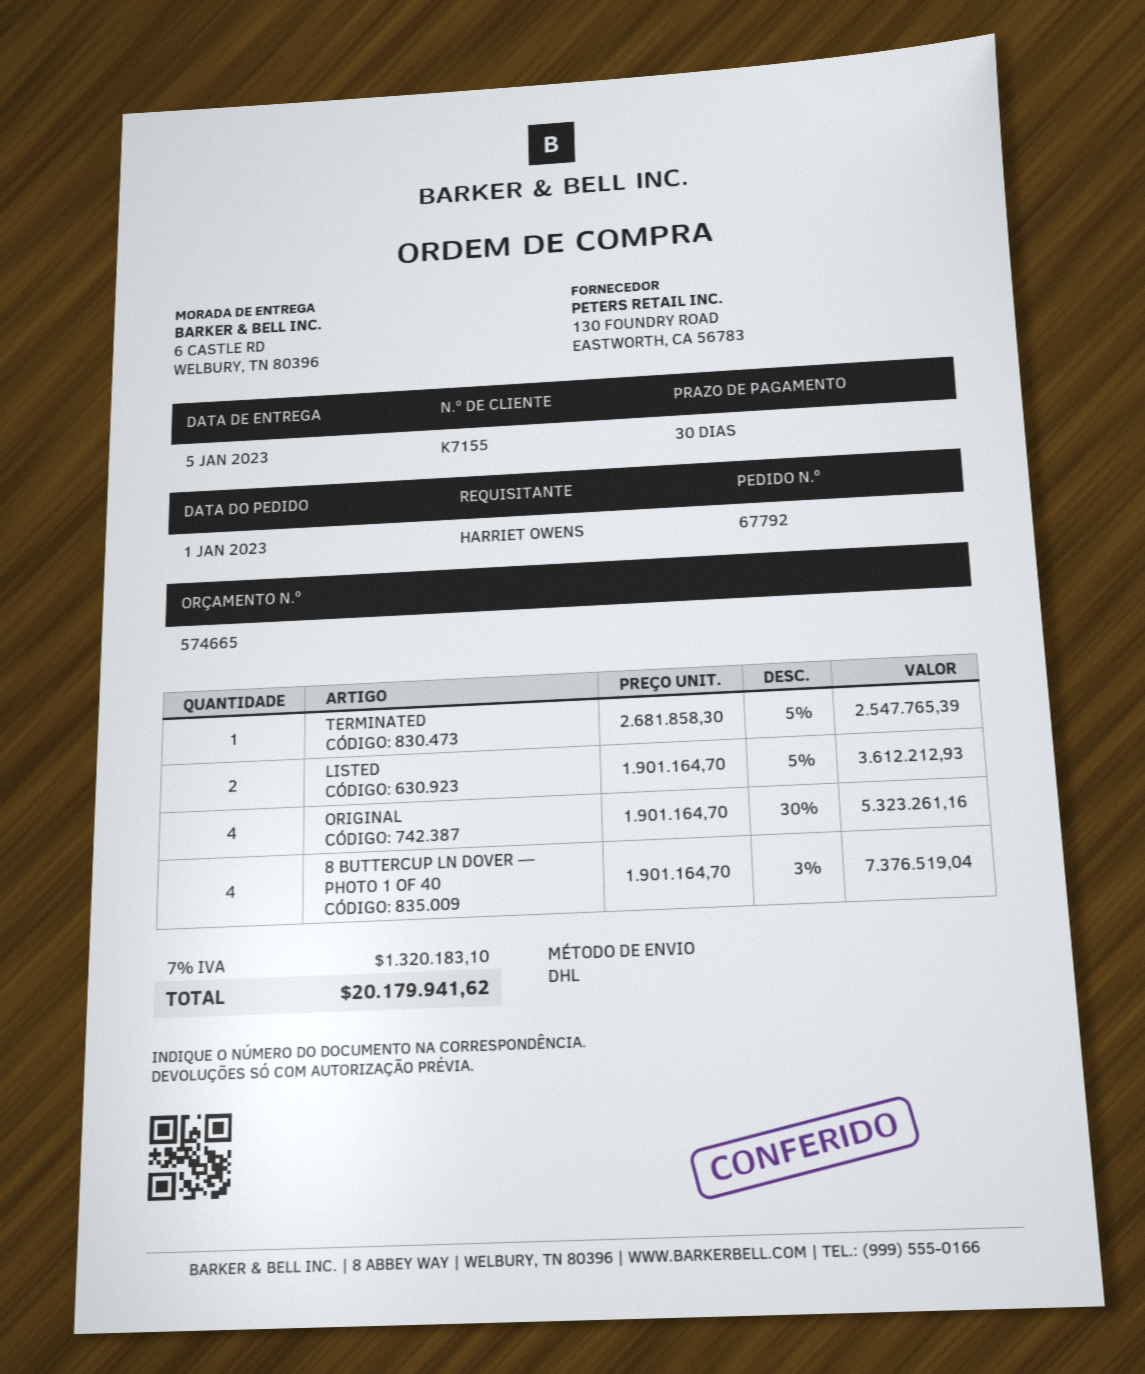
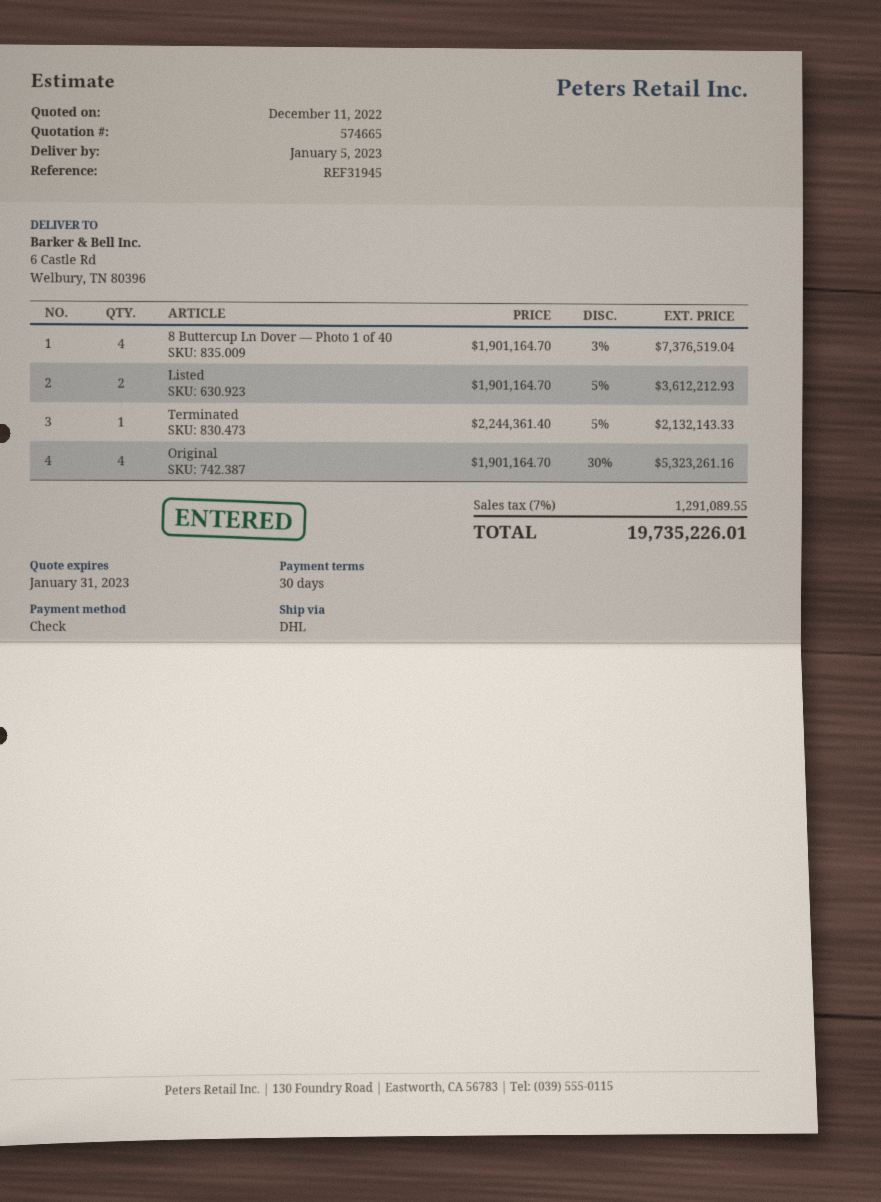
TERMINATED: 1 x 2681858.30 - 5% = 2547765.39 -> 1 x 2244361.40 - 5% = 2132143.33
tax: 7% = 1320183.10 -> 7% = 1291089.55
total: 20179941.62 -> 19735226.01

